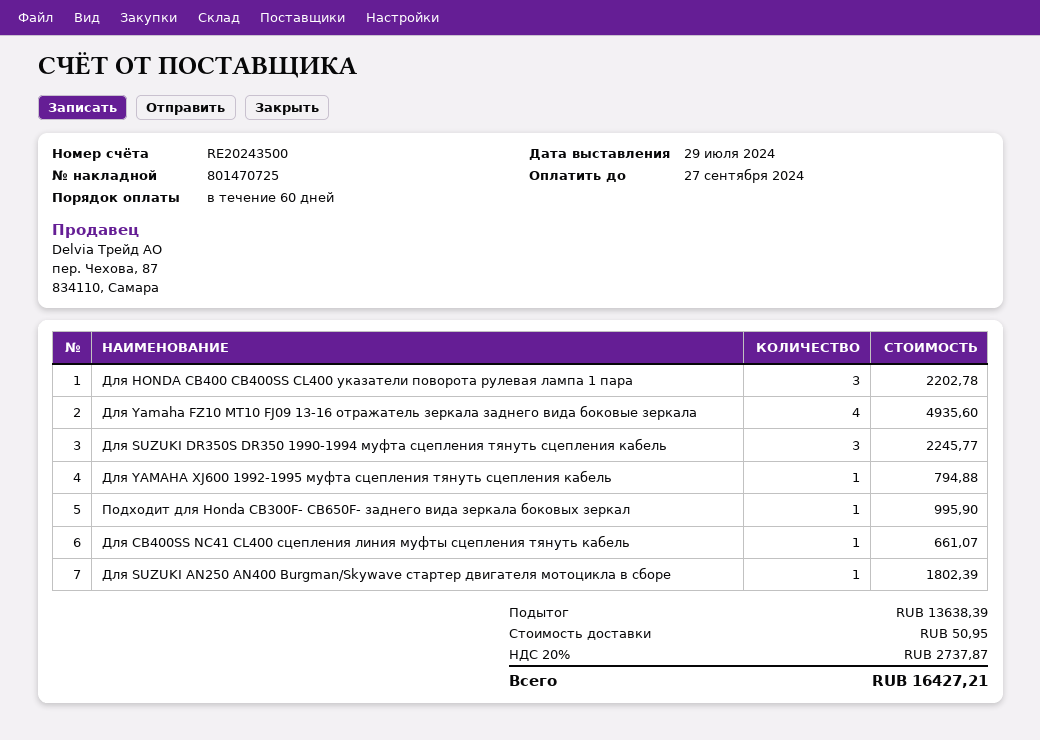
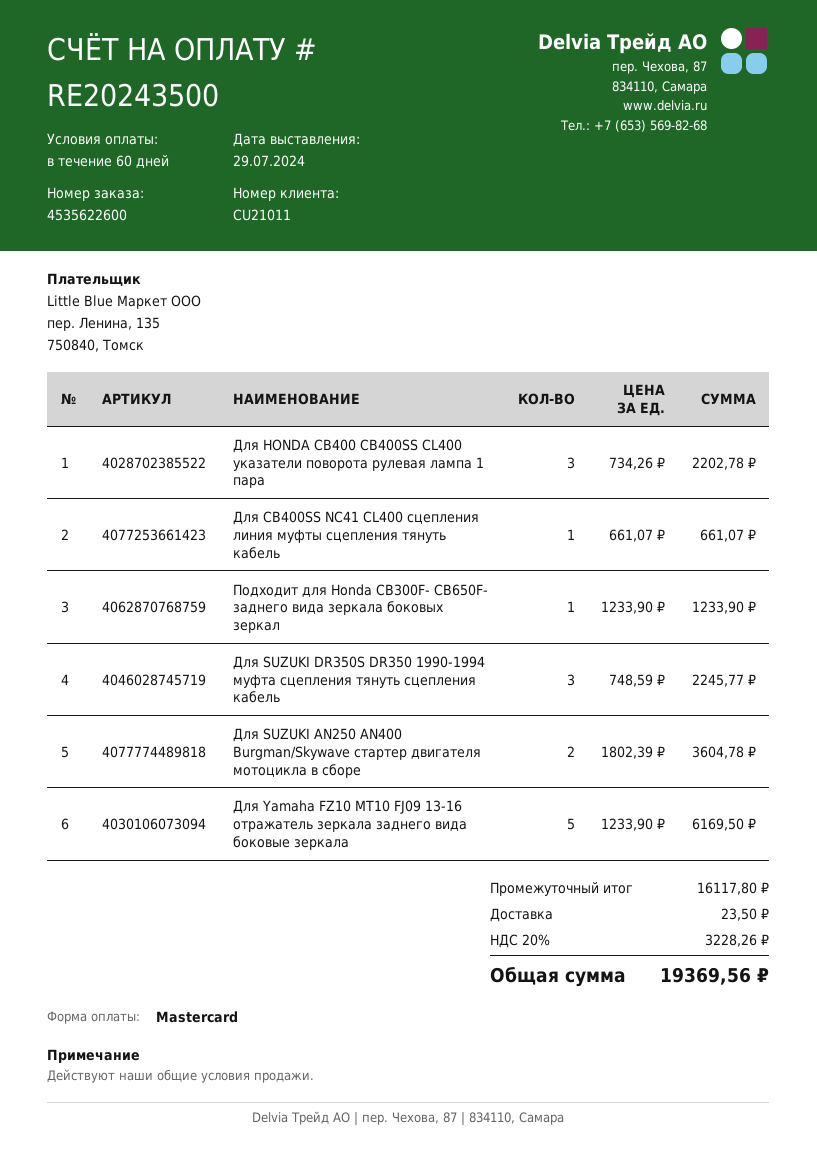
Для Yamaha FZ10 MT10 FJ09 13-16 отражатель зеркала заднего вида боковые зеркала: 4 for 4935.60 -> 5 for 6169.50
Для YAMAHA XJ600 1992-1995 муфта сцепления тянуть сцепления кабель: 1 for 794.88 -> none
Подходит для Honda CB300F- CB650F- заднего вида зеркала боковых зеркал: 1 for 995.90 -> 1 for 1233.90
Для SUZUKI AN250 AN400 Burgman/Skywave стартер двигателя мотоцикла в сборе: 1 for 1802.39 -> 2 for 3604.78
subtotal: 13638.39 -> 16117.80
shipping: 50.95 -> 23.50
tax: 20% = 2737.87 -> 20% = 3228.26
total: 16427.21 -> 19369.56

